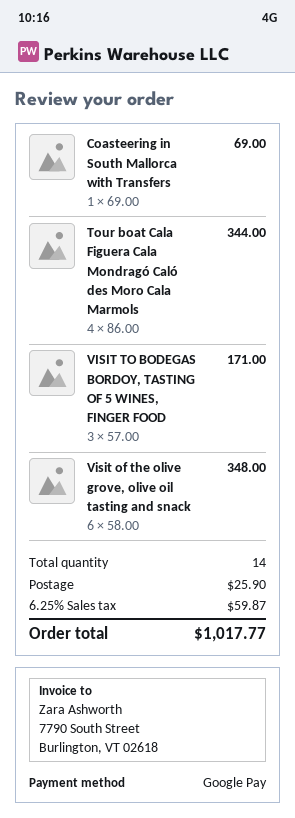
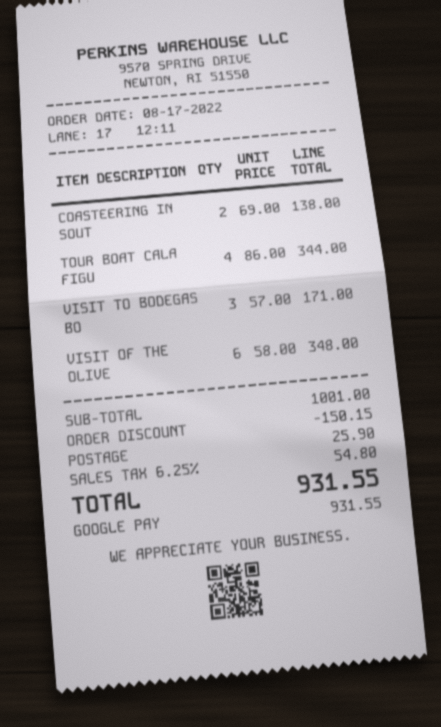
Coasteering in South Mallorca with Transfers: 1 x 69.00 = 69.00 -> 2 x 69.00 = 138.00
discount: none -> 150.15
tax: 6.25% = 59.87 -> 6.25% = 54.80
total: 1017.77 -> 931.55

